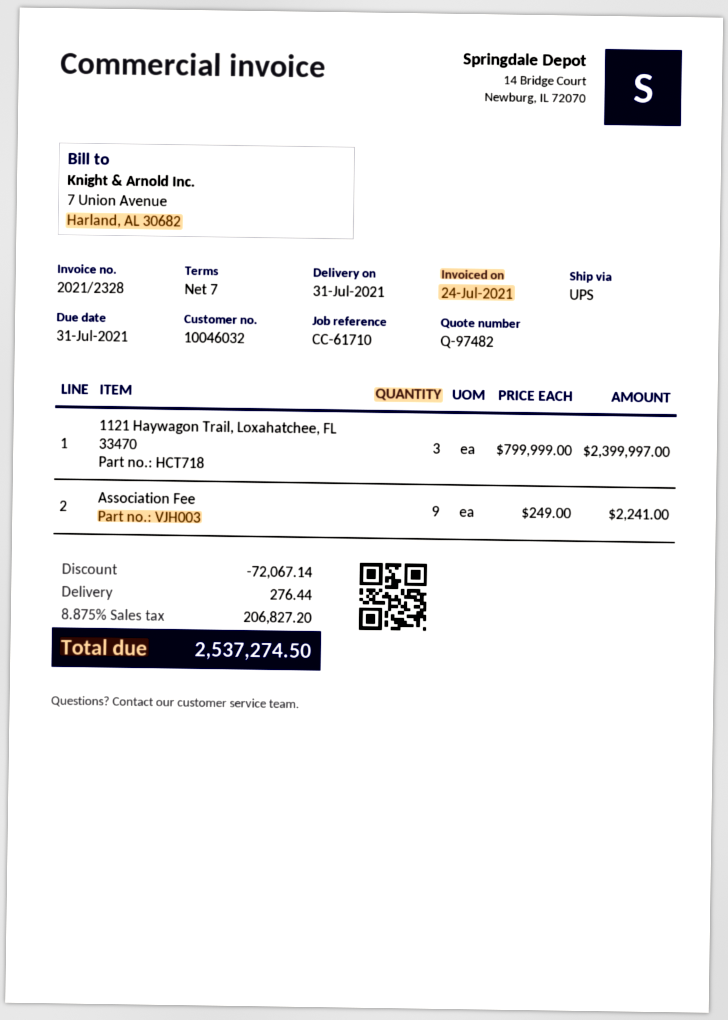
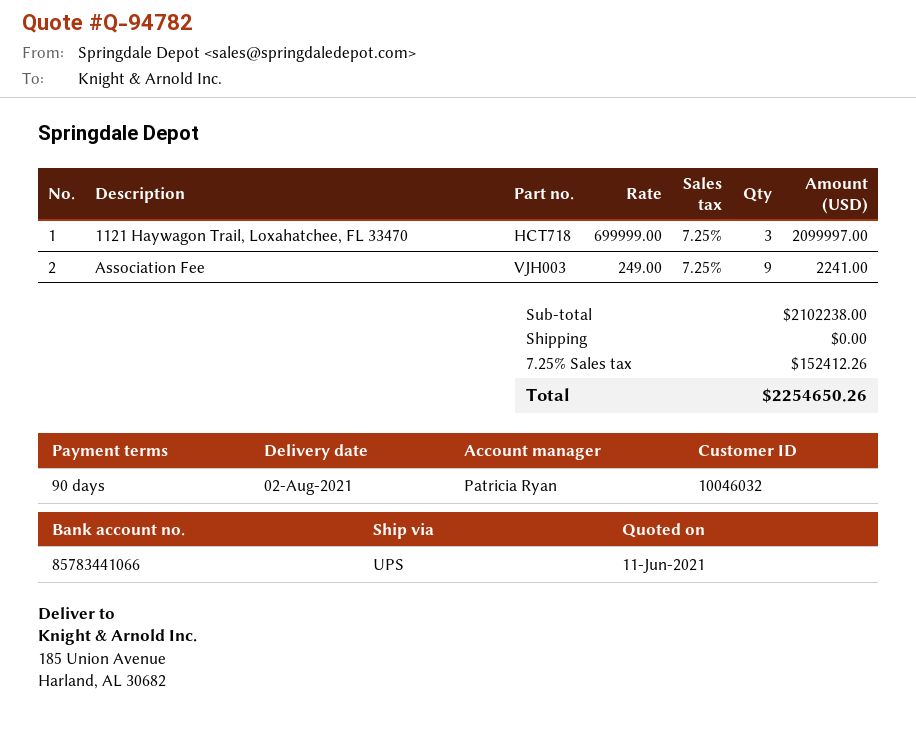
quote number: Q-97482 -> Q-94782
delivery date: 2021-07-31 -> 2021-08-02
payment terms: 7 days -> 90 days
1121 Haywagon Trail, Loxahatchee, FL 33470: 3 x 799999.00 = 2399997.00 -> 3 x 699999.00 = 2099997.00
discount: 72067.14 -> none
shipping: 276.44 -> 0.00
tax: 8.875% = 206827.20 -> 7.25% = 152412.26
total: 2537274.50 -> 2254650.26

